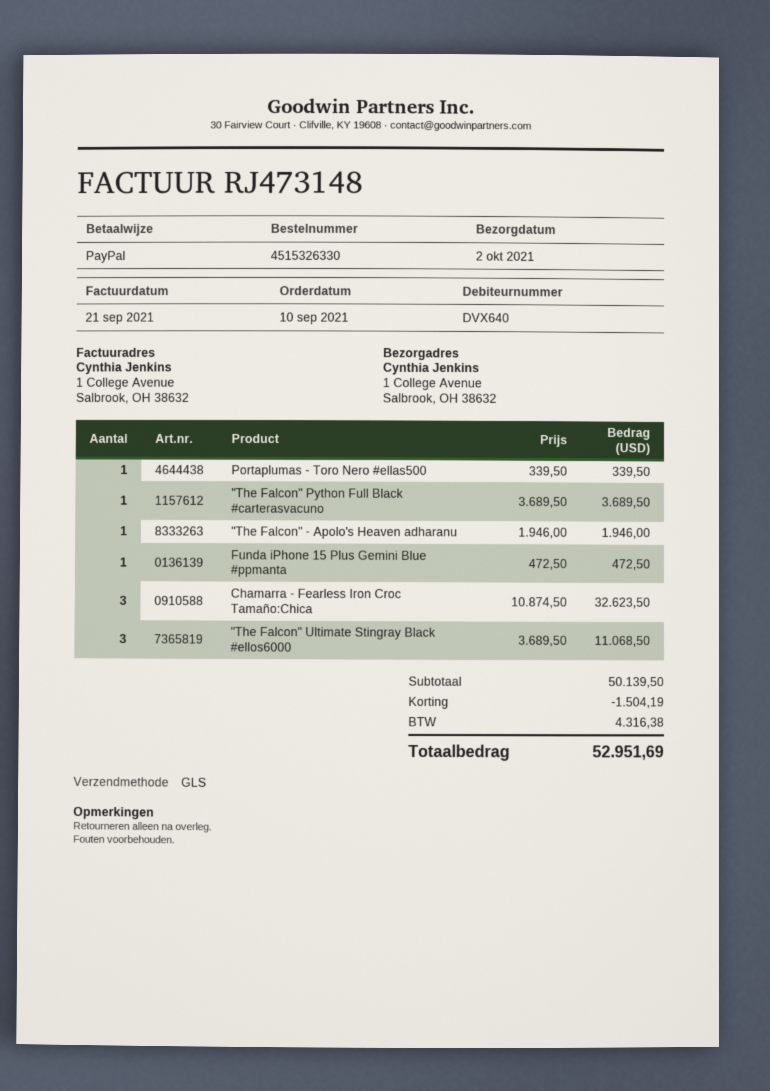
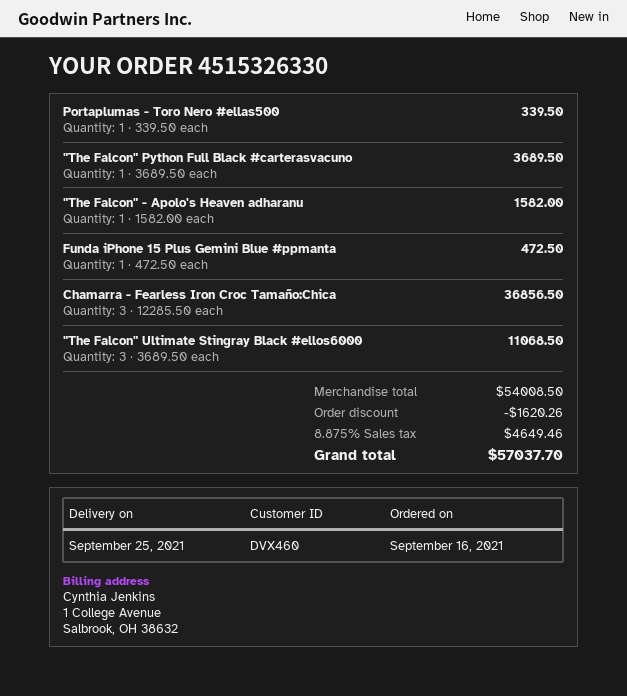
order date: 2021-09-10 -> 2021-09-16
delivery date: 2021-10-02 -> 2021-09-25
customer number: DVX640 -> DVX460
"The Falcon" - Apolo's Heaven adharanu: 1 x 1946.00 = 1946.00 -> 1 x 1582.00 = 1582.00
Chamarra - Fearless Iron Croc Tamaño:Chica: 3 x 10874.50 = 32623.50 -> 3 x 12285.50 = 36856.50
subtotal: 50139.50 -> 54008.50
discount: 1504.19 -> 1620.26
tax: 4316.38 -> 4649.46
total: 52951.69 -> 57037.70

